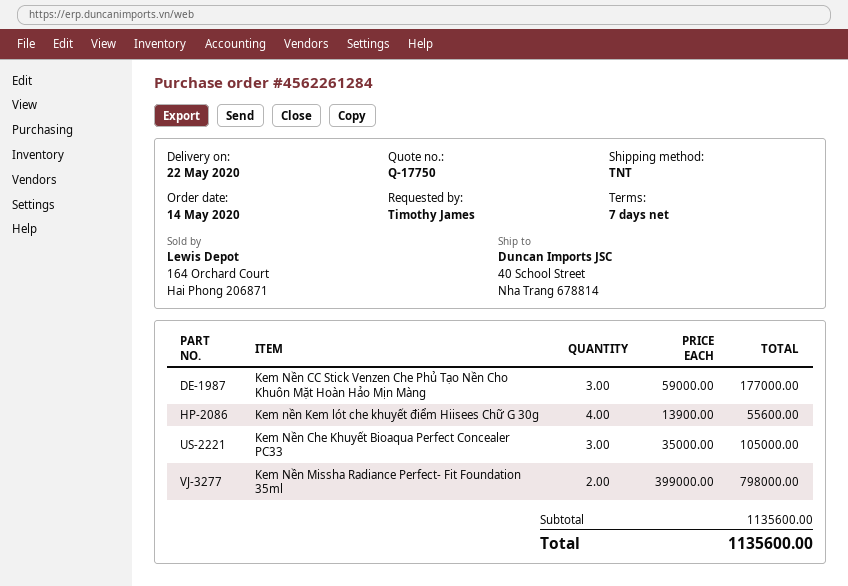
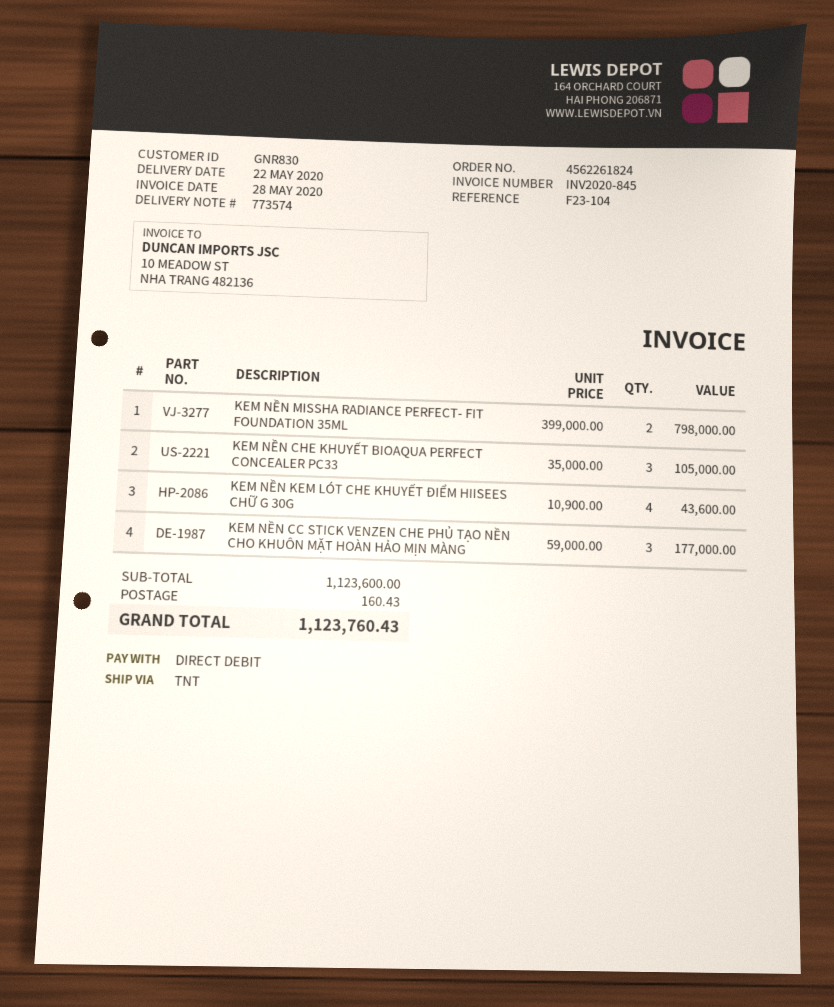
order number: 4562261284 -> 4562261824
Kem nền Kem lót che khuyết điểm Hiisees Chữ G 30g: 4 x 13900.00 = 55600.00 -> 4 x 10900.00 = 43600.00
subtotal: 1135600.00 -> 1123600.00
shipping: none -> 160.43
total: 1135600.00 -> 1123760.43

